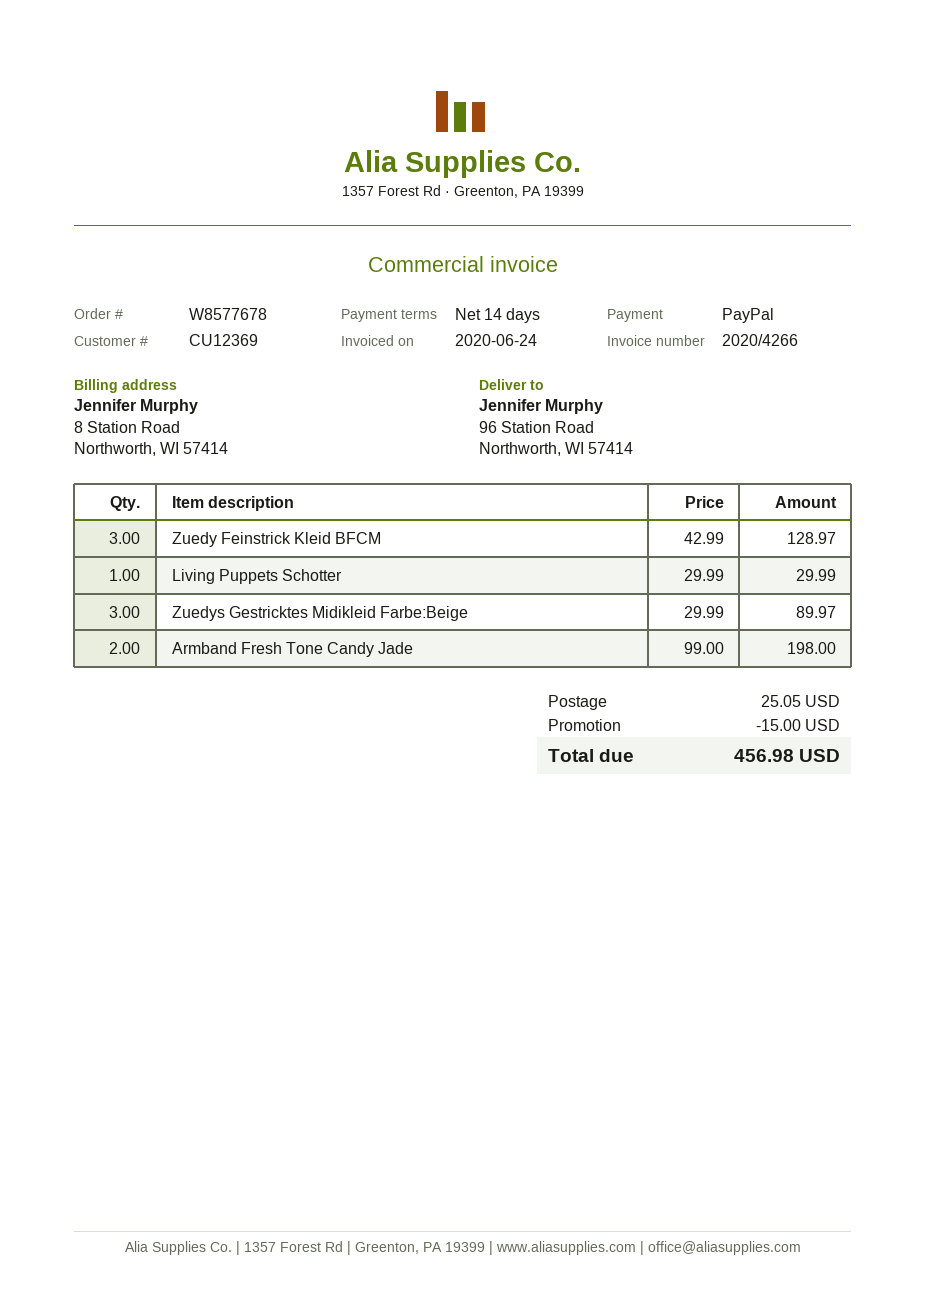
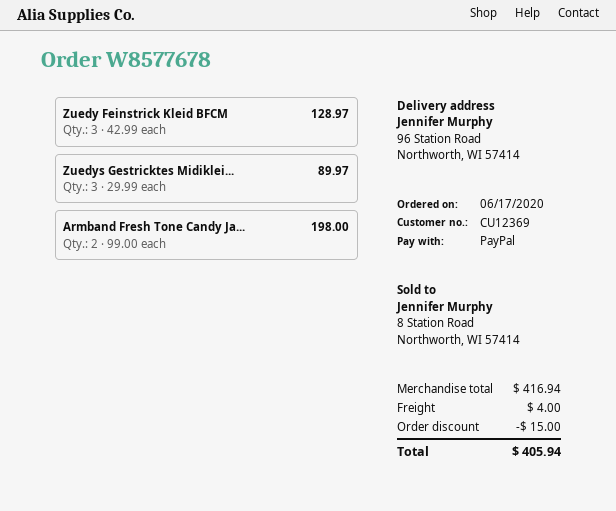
Living Puppets Schotter: 1 x 29.99 = 29.99 -> none
shipping: 25.05 -> 4.00
total: 456.98 -> 405.94

